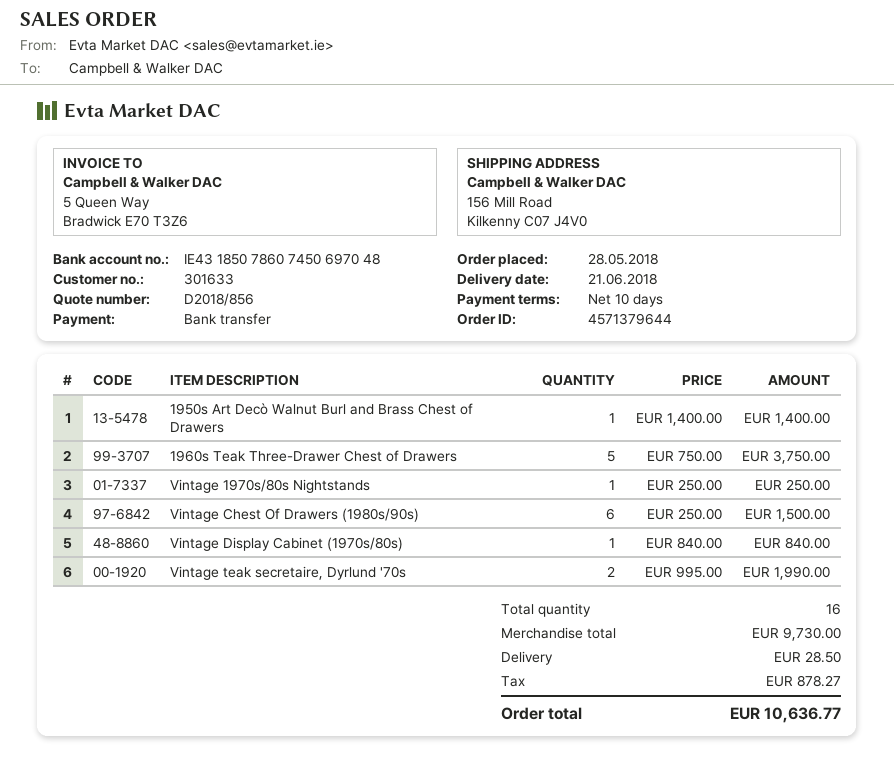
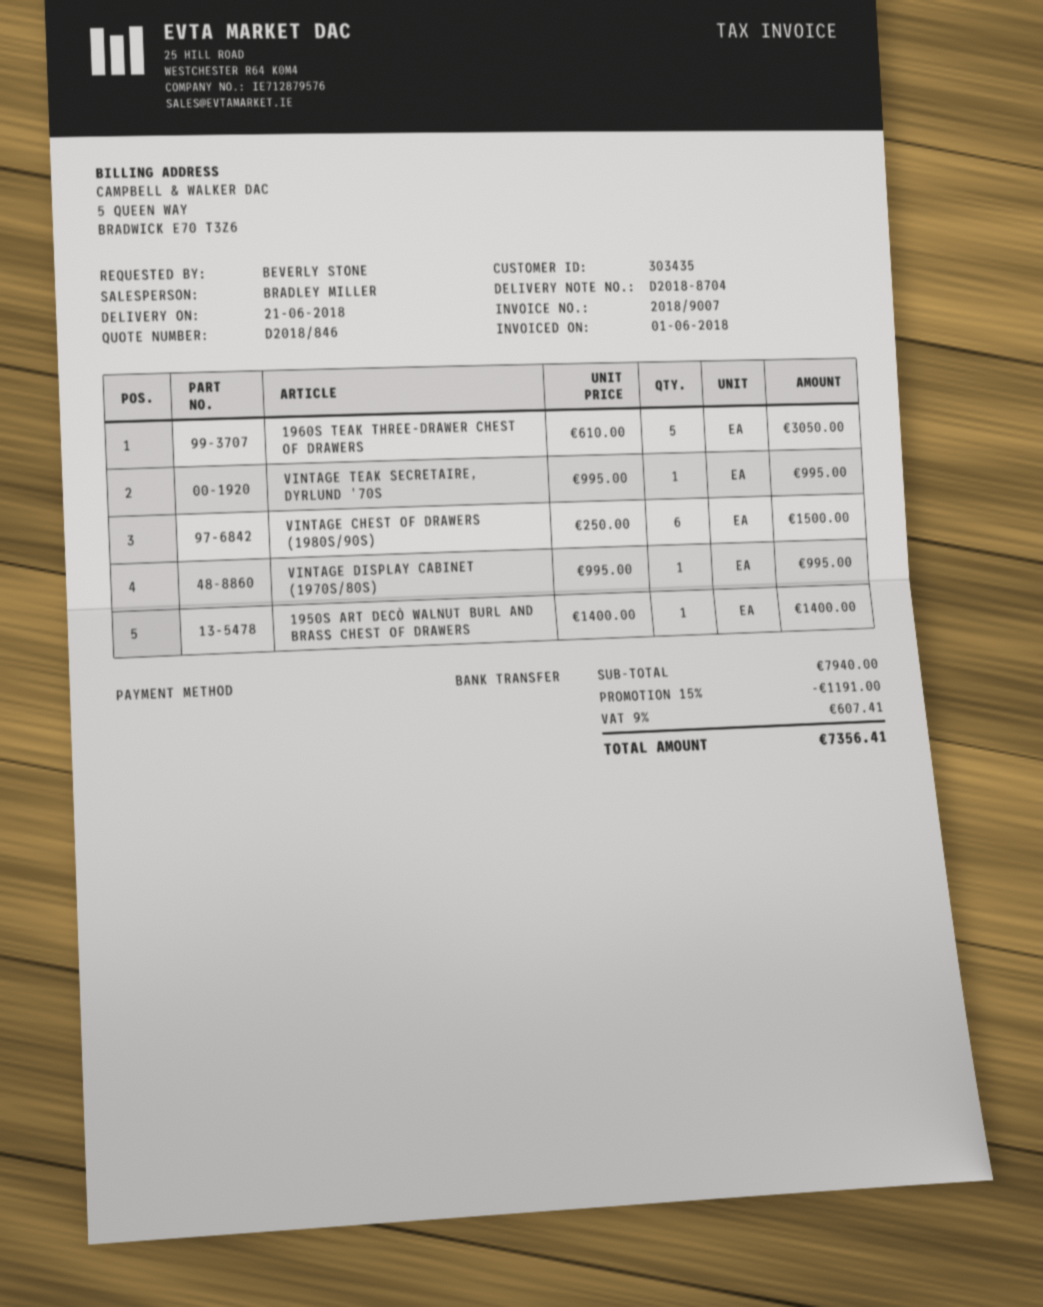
quote number: D2018/856 -> D2018/846
customer number: 301633 -> 303435
1960s Teak Three-Drawer Chest of Drawers: 5 x 750.00 = 3750.00 -> 5 x 610.00 = 3050.00
Vintage 1970s/80s Nightstands: 1 x 250.00 = 250.00 -> none
Vintage Display Cabinet (1970s/80s): 1 x 840.00 = 840.00 -> 1 x 995.00 = 995.00
Vintage teak secretaire, Dyrlund '70s: 2 x 995.00 = 1990.00 -> 1 x 995.00 = 995.00
subtotal: 9730.00 -> 7940.00
discount: none -> 15% = 1191.00
shipping: 28.50 -> none
tax: 878.27 -> 607.41
total: 10636.77 -> 7356.41

